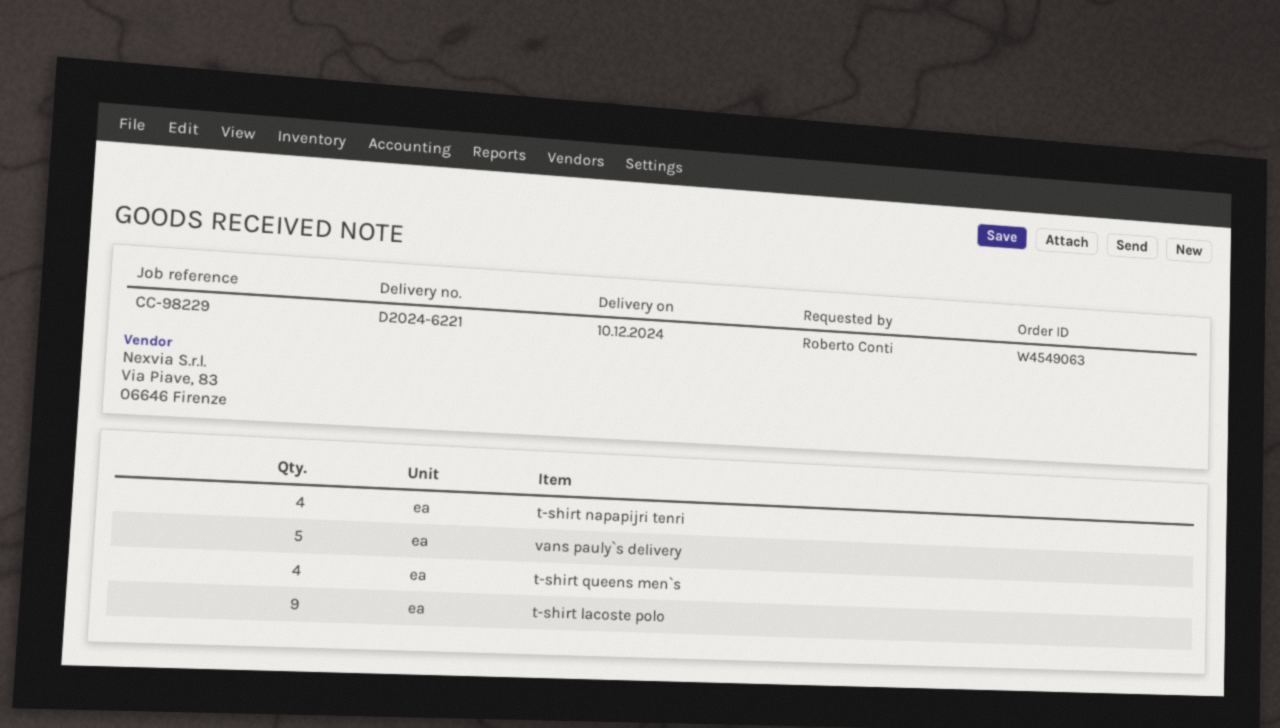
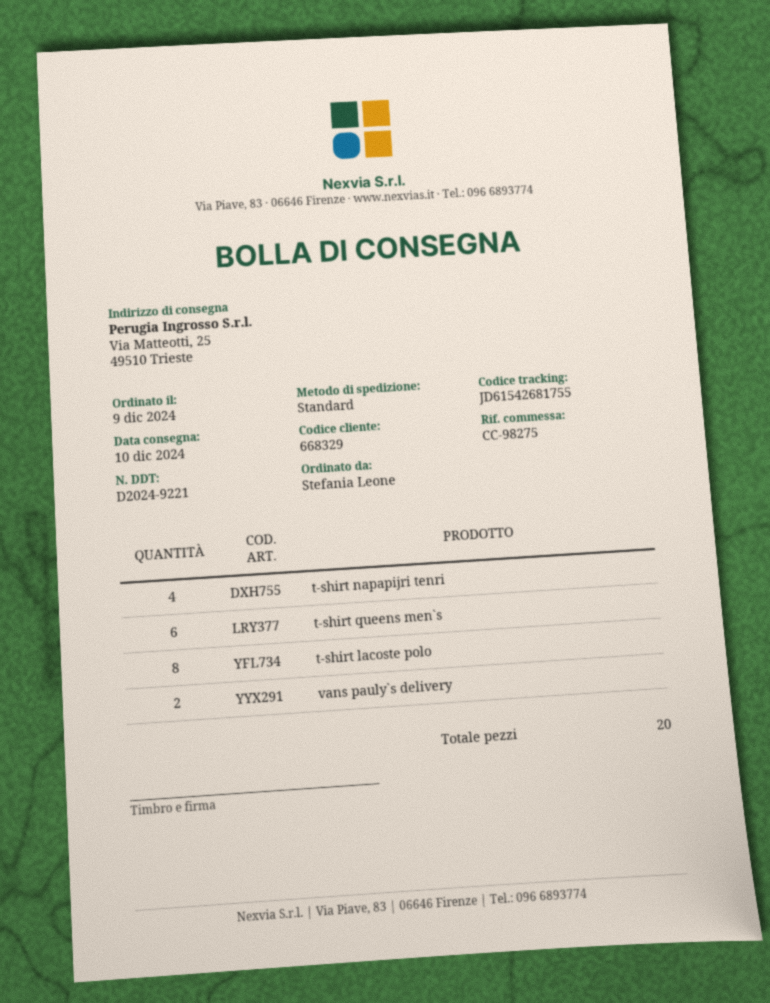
delivery note number: D2024-6221 -> D2024-9221
reference: CC-98229 -> CC-98275
ordered by: Roberto Conti -> Stefania Leone
vans pauly`s delivery: 5 -> 2
t-shirt queens men`s: 4 -> 6
t-shirt lacoste polo: 9 -> 8

